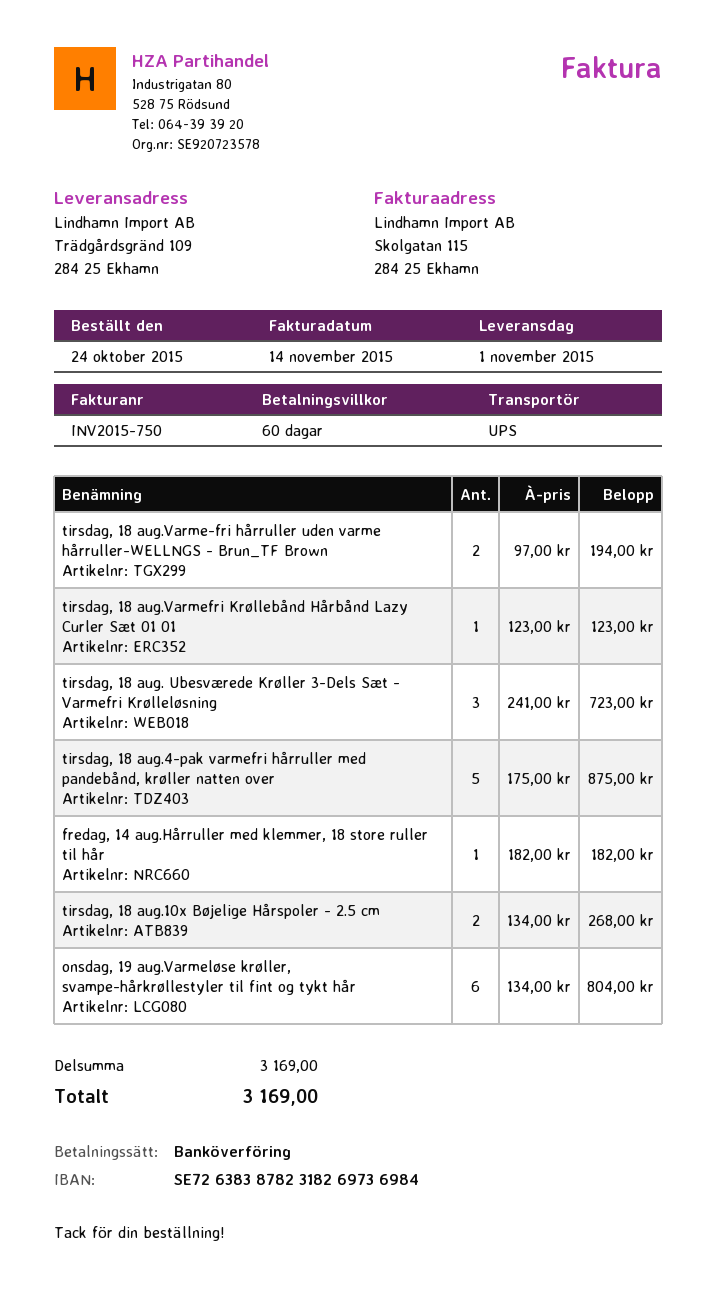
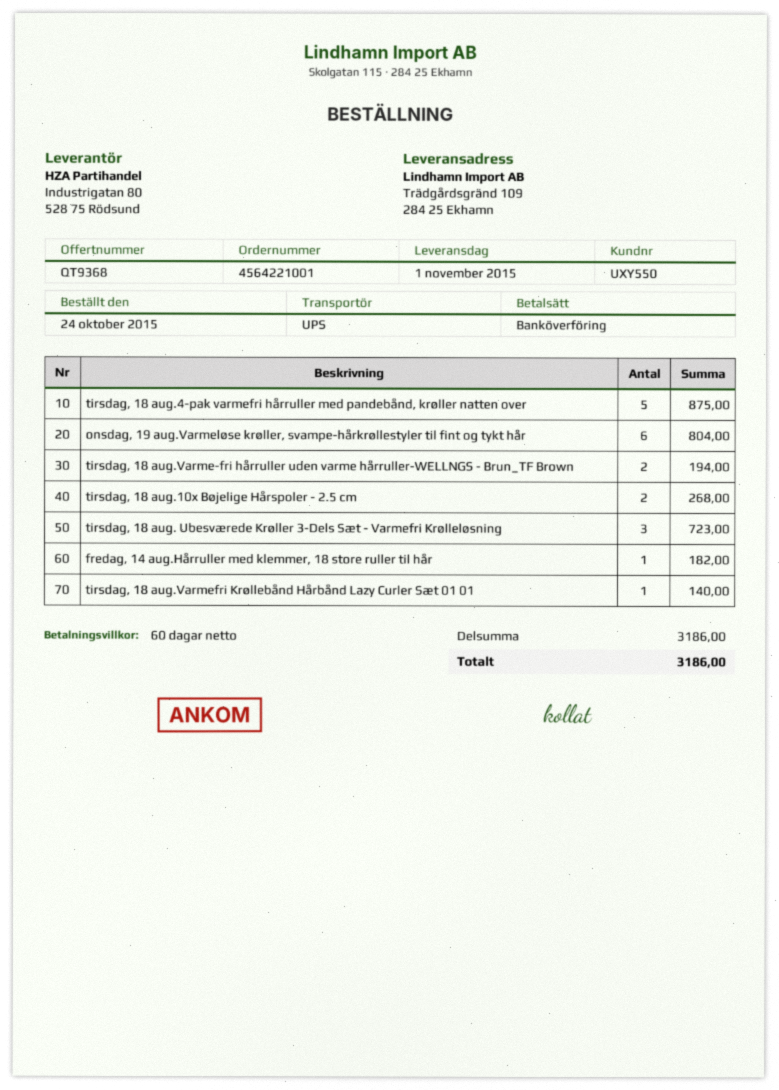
tirsdag, 18 aug.Varmefri Krøllebånd Hårbånd Lazy Curler Sæt 01 01: 1 for 123.00 -> 1 for 140.00
subtotal: 3169.00 -> 3186.00
total: 3169.00 -> 3186.00

